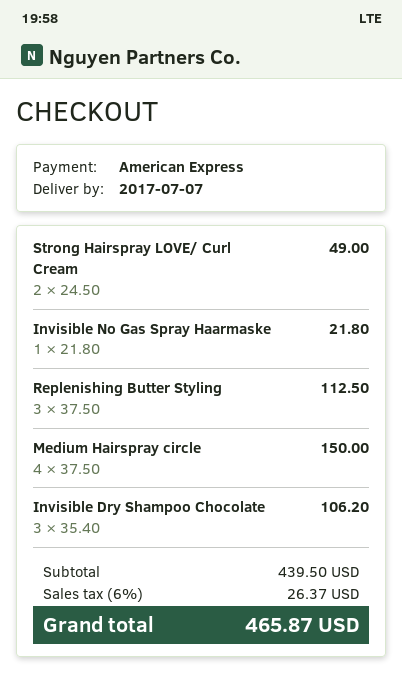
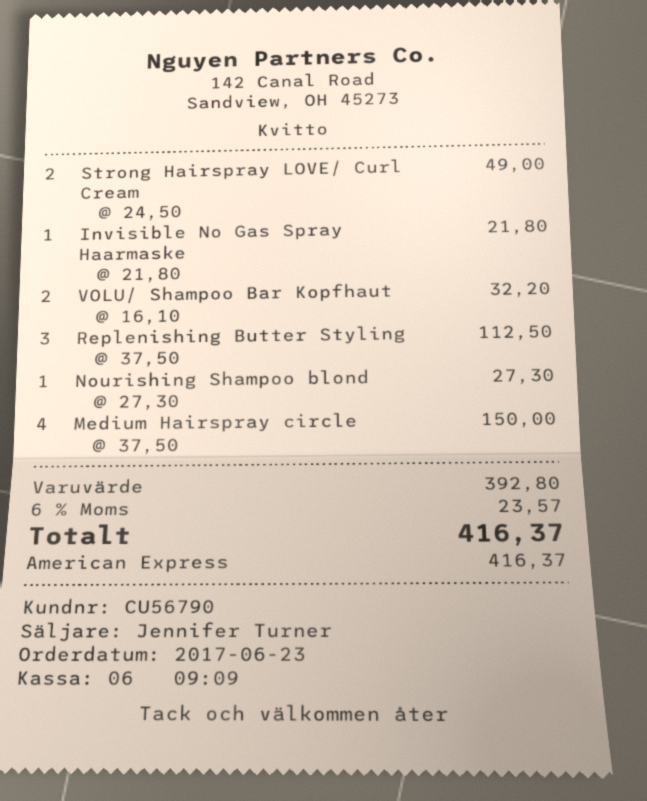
Invisible Dry Shampoo Chocolate: 3 x 35.40 = 106.20 -> none
VOLU/ Shampoo Bar Kopfhaut: none -> 2 x 16.10 = 32.20
Nourishing Shampoo blond: none -> 1 x 27.30 = 27.30
subtotal: 439.50 -> 392.80
tax: 6% = 26.37 -> 6% = 23.57
total: 465.87 -> 416.37

